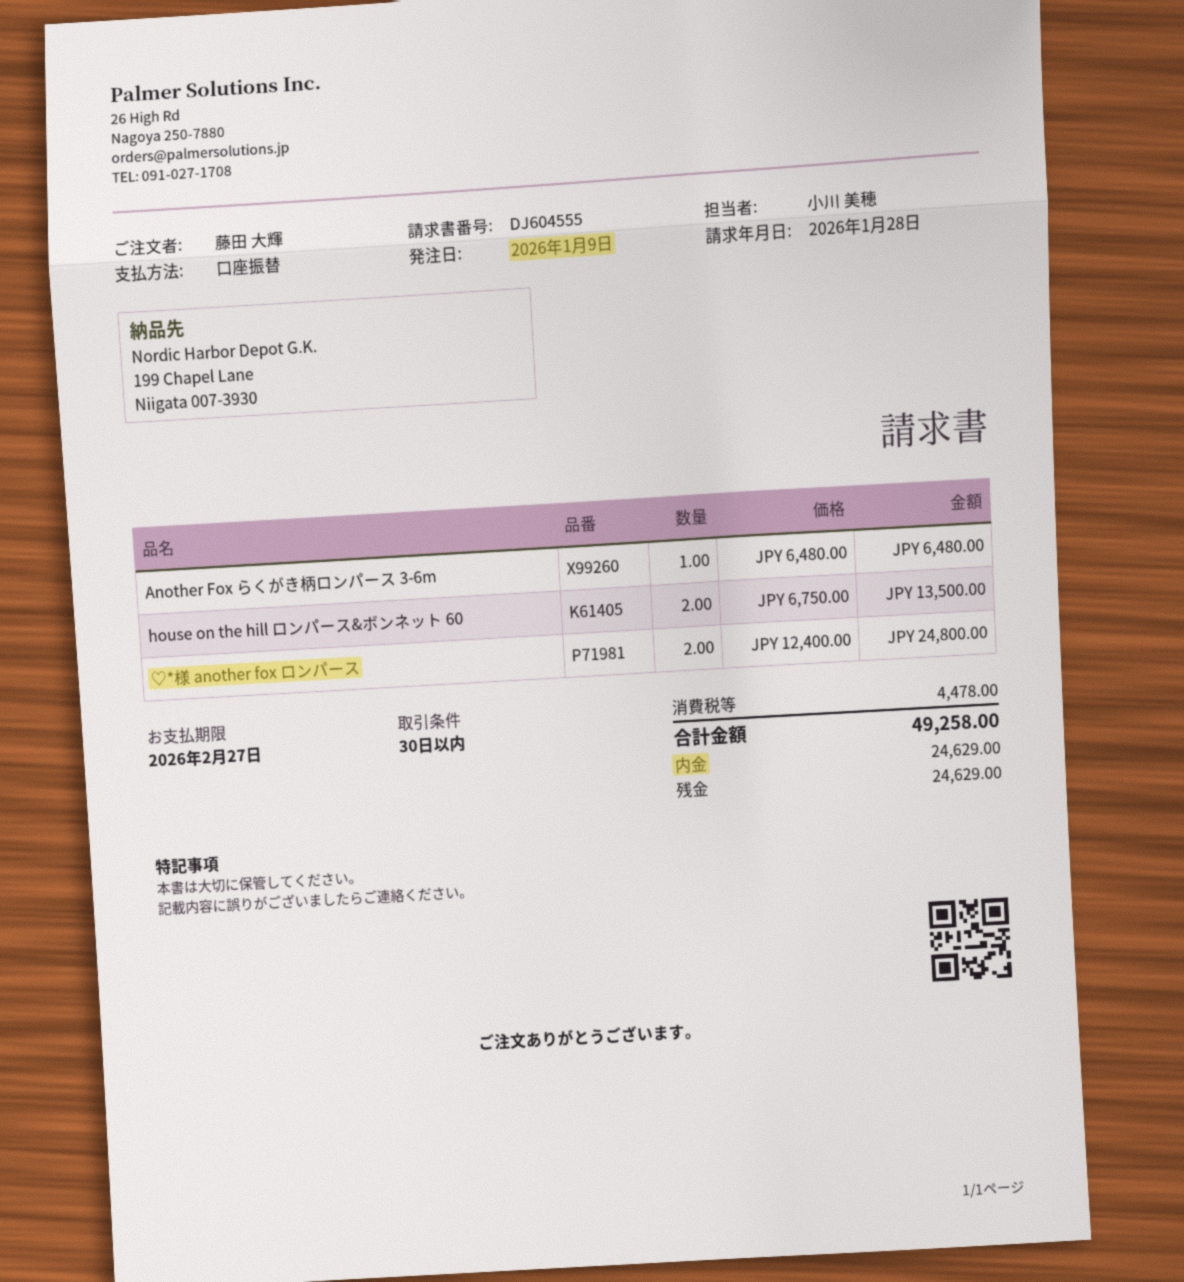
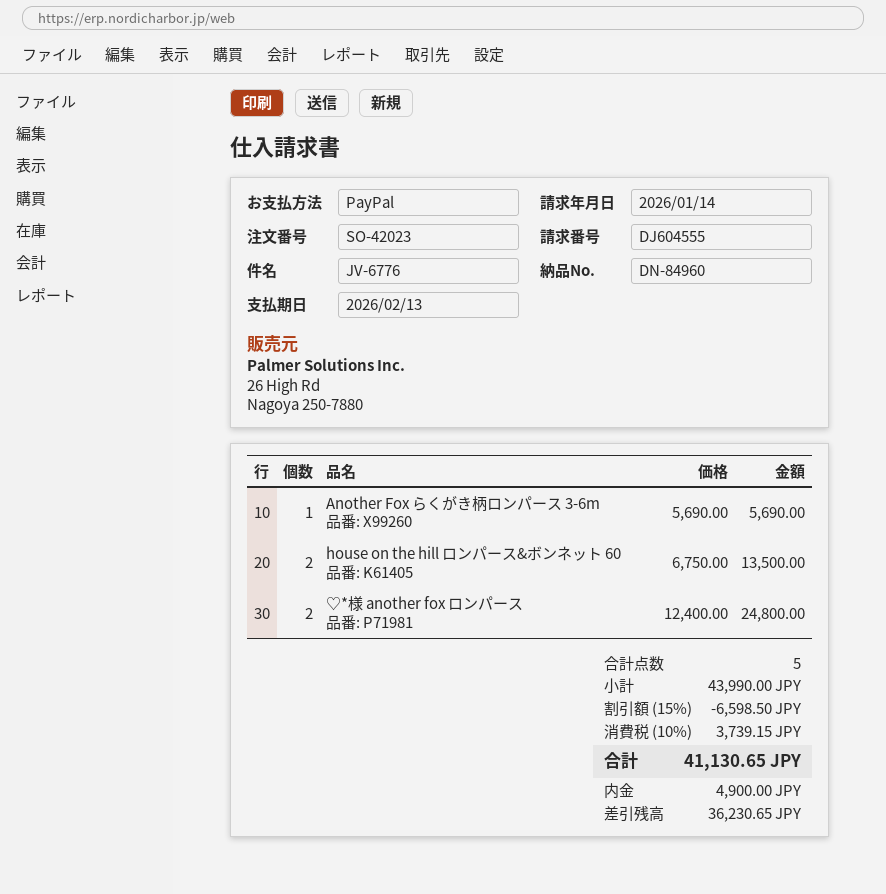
invoice date: 2026-01-28 -> 2026-01-14
due date: 2026-02-27 -> 2026-02-13
payment method: direct debit -> PayPal
Another Fox らくがき柄ロンパース 3-6m: 1 x 6480.00 = 6480.00 -> 1 x 5690.00 = 5690.00
discount: none -> 15% = 6598.50
tax: 4478.00 -> 3739.15
total: 49258.00 -> 41130.65
deposit: 24629.00 -> 4900.00
balance: 24629.00 -> 36230.65

